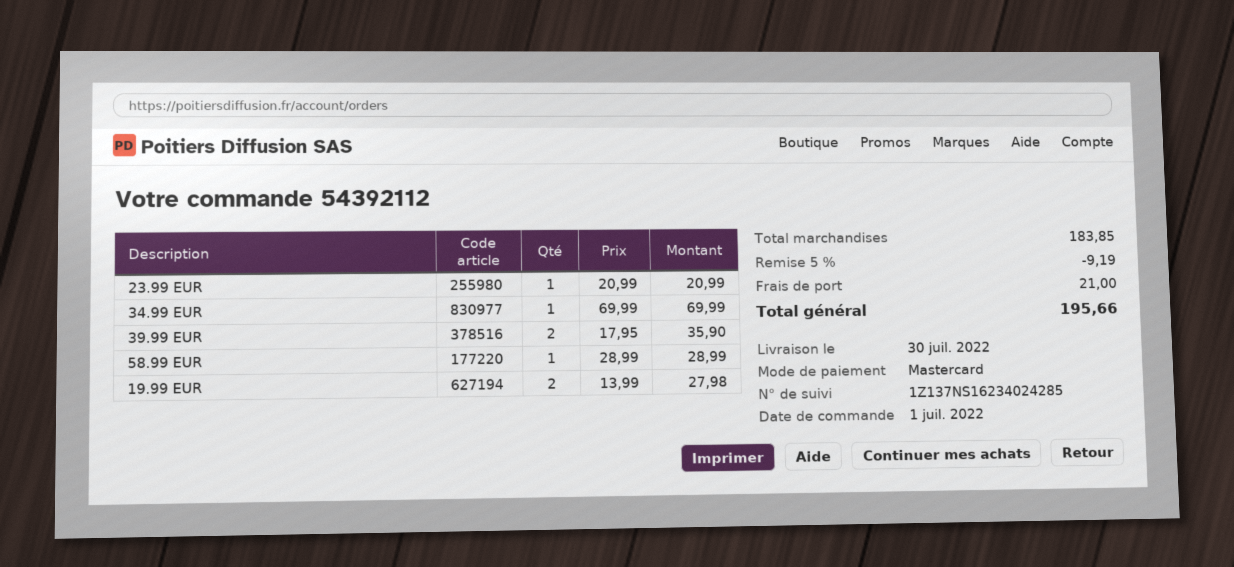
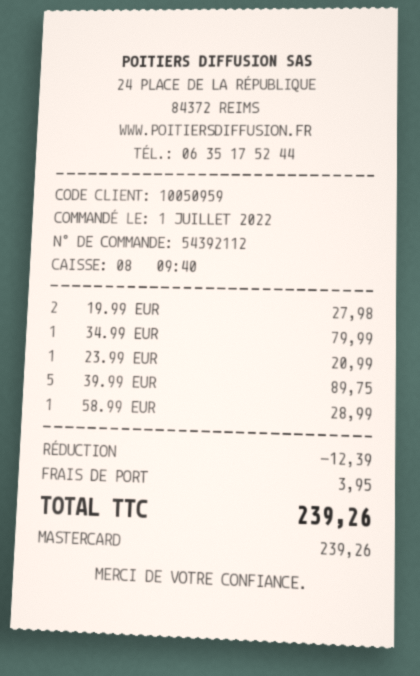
34.99 EUR: 1 for 69.99 -> 1 for 79.99
39.99 EUR: 2 for 35.90 -> 5 for 89.75
discount: 9.19 -> 12.39
shipping: 21.00 -> 3.95
total: 195.66 -> 239.26

